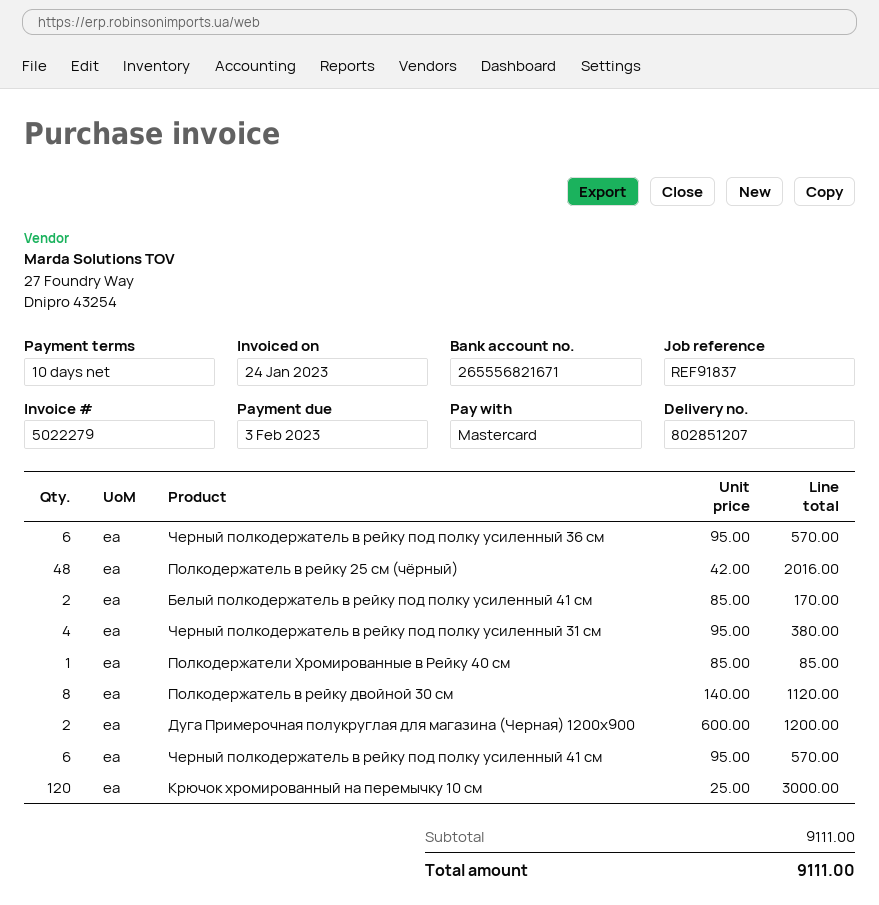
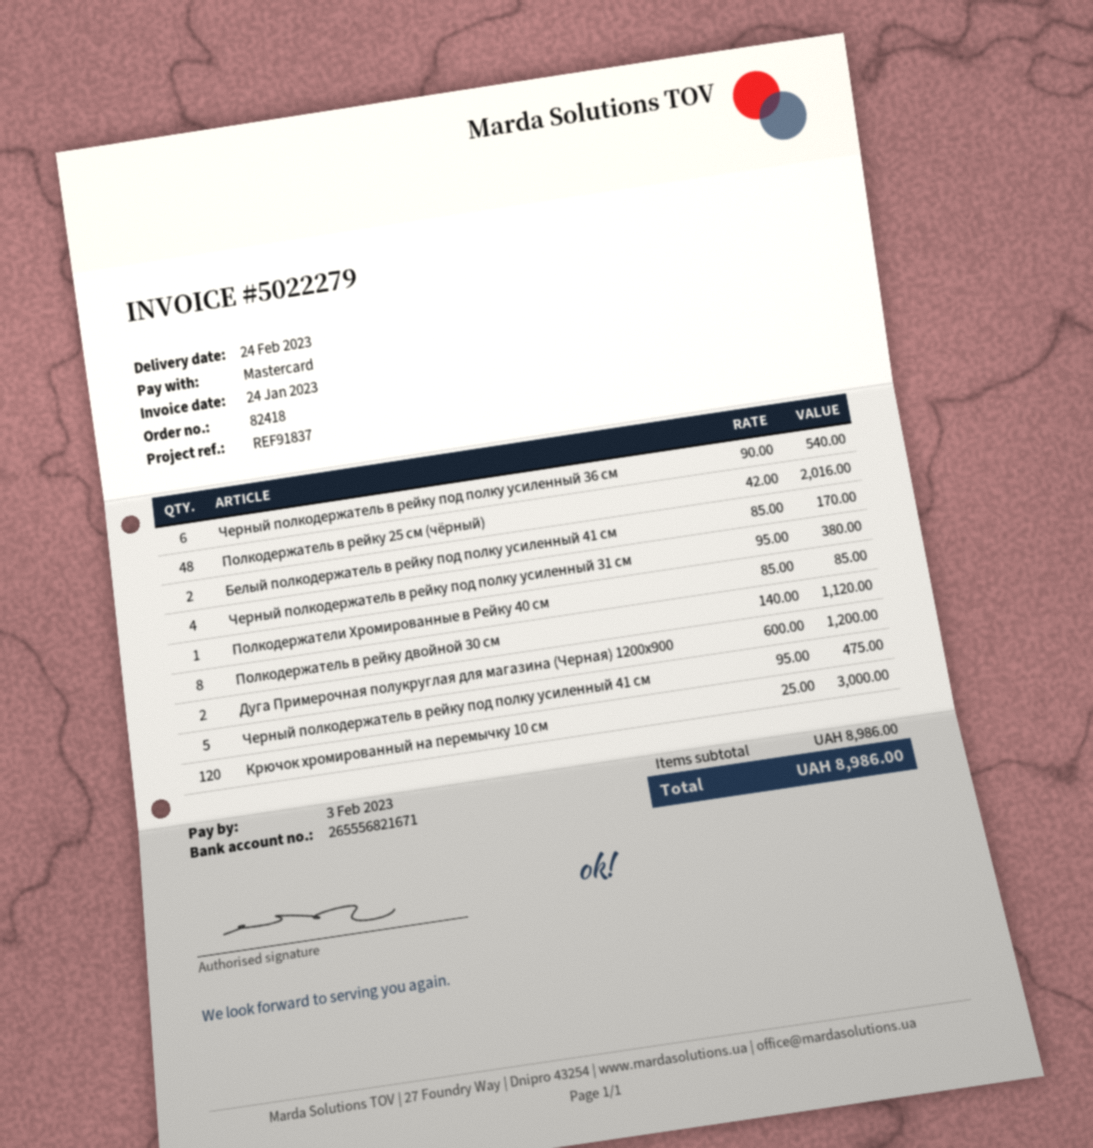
Черный полкодержатель в рейку под полку усиленный 36 см: 6 x 95.00 = 570.00 -> 6 x 90.00 = 540.00
Черный полкодержатель в рейку под полку усиленный 41 см: 6 x 95.00 = 570.00 -> 5 x 95.00 = 475.00
subtotal: 9111.00 -> 8986.00
total: 9111.00 -> 8986.00

